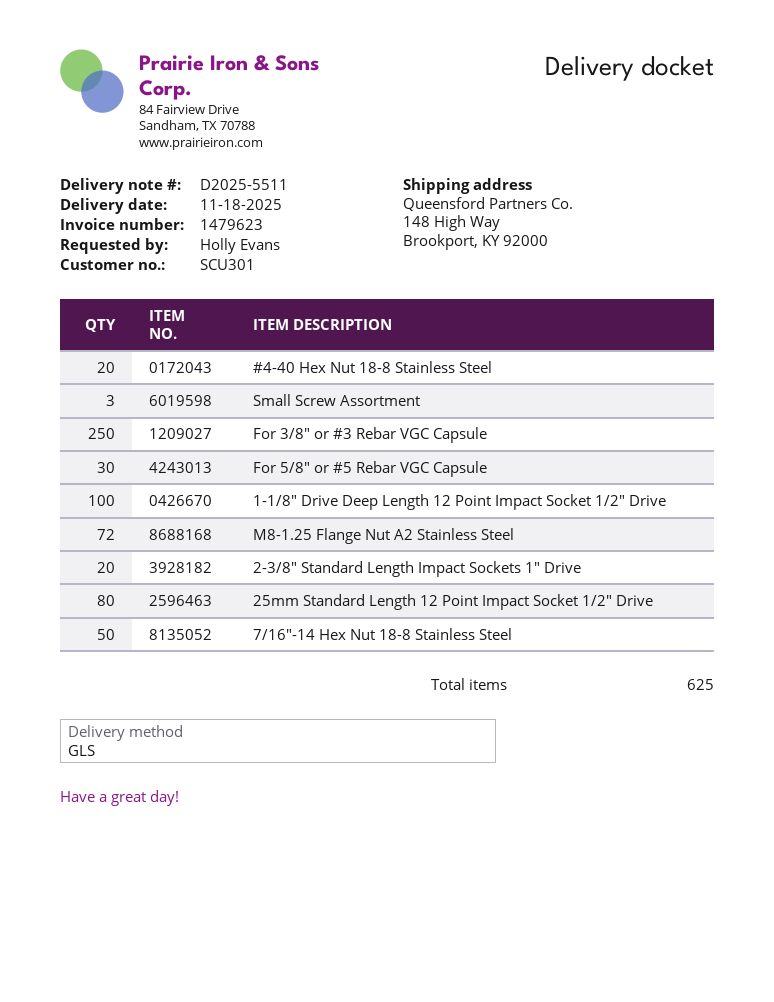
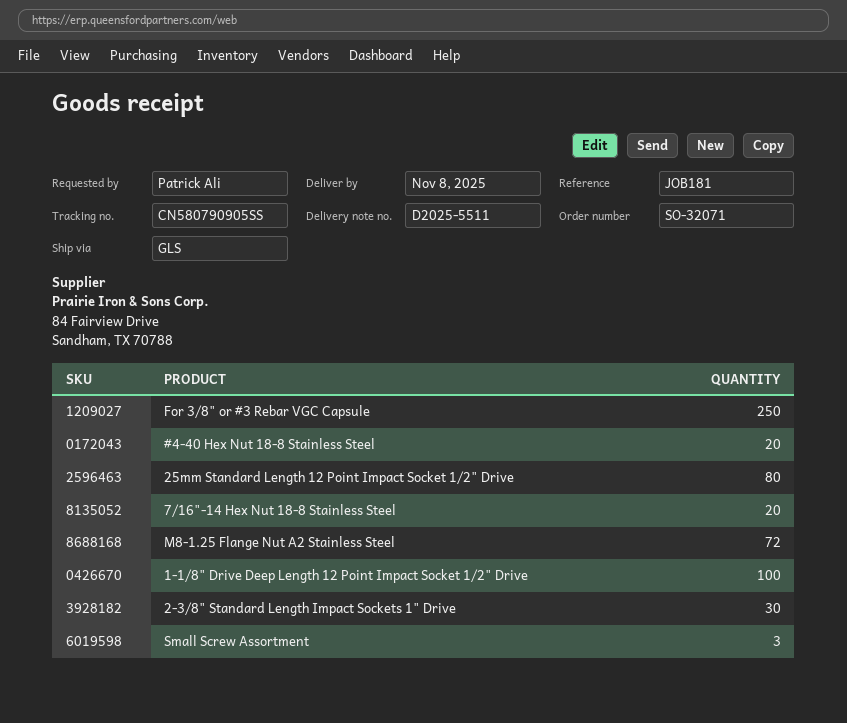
delivery date: 2025-11-18 -> 2025-11-08
ordered by: Holly Evans -> Patrick Ali
For 5/8" or #5 Rebar VGC Capsule: 30 -> none
2-3/8" Standard Length Impact Sockets 1" Drive: 20 -> 30
7/16"-14 Hex Nut 18-8 Stainless Steel: 50 -> 20

